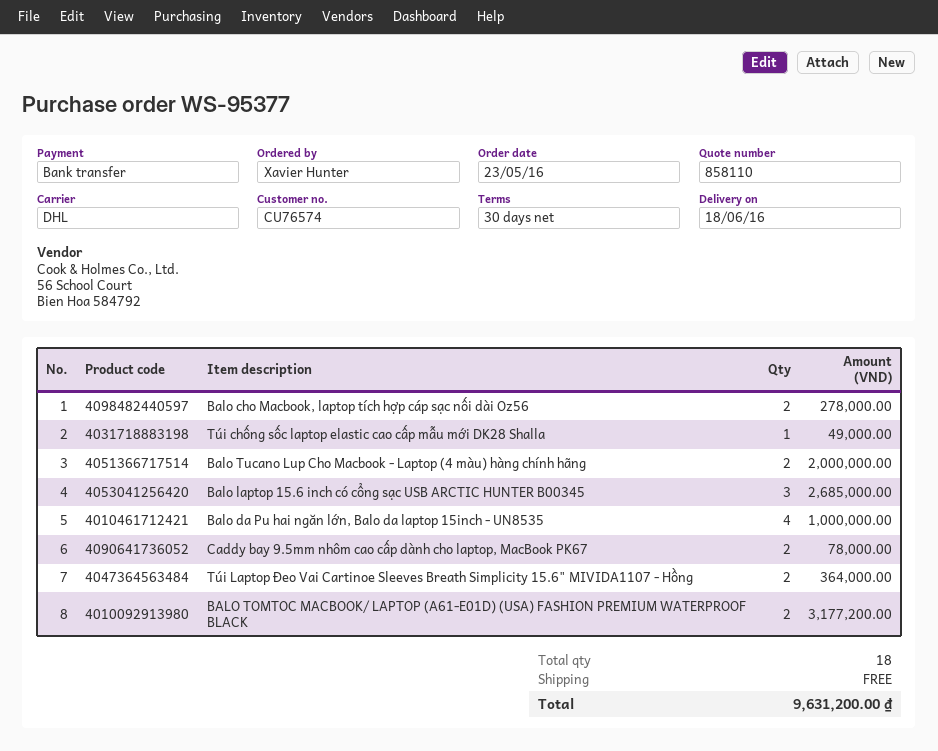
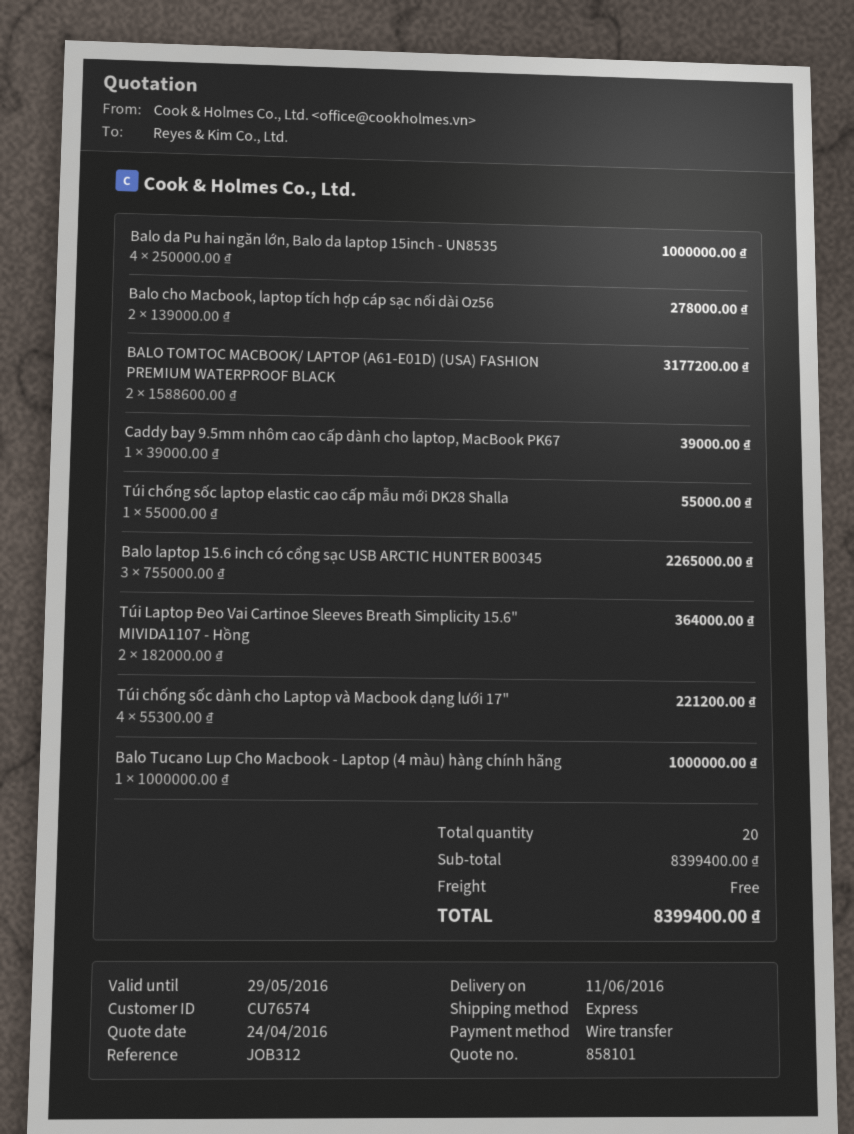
quote number: 858110 -> 858101
delivery date: 2016-06-18 -> 2016-06-11
shipping method: DHL -> express
Túi chống sốc laptop elastic cao cấp mẫu mới DK28 Shalla: 1 for 49000.00 -> 1 for 55000.00
Balo Tucano Lup Cho Macbook - Laptop (4 màu) hàng chính hãng: 2 for 2000000.00 -> 1 for 1000000.00
Balo laptop 15.6 inch có cổng sạc USB ARCTIC HUNTER B00345: 3 for 2685000.00 -> 3 for 2265000.00
Caddy bay 9.5mm nhôm cao cấp dành cho laptop, MacBook PK67: 2 for 78000.00 -> 1 for 39000.00
Túi chống sốc dành cho Laptop và Macbook dạng lưới 17": none -> 4 for 221200.00
total quantity: 18 -> 20
total: 9631200.00 -> 8399400.00

